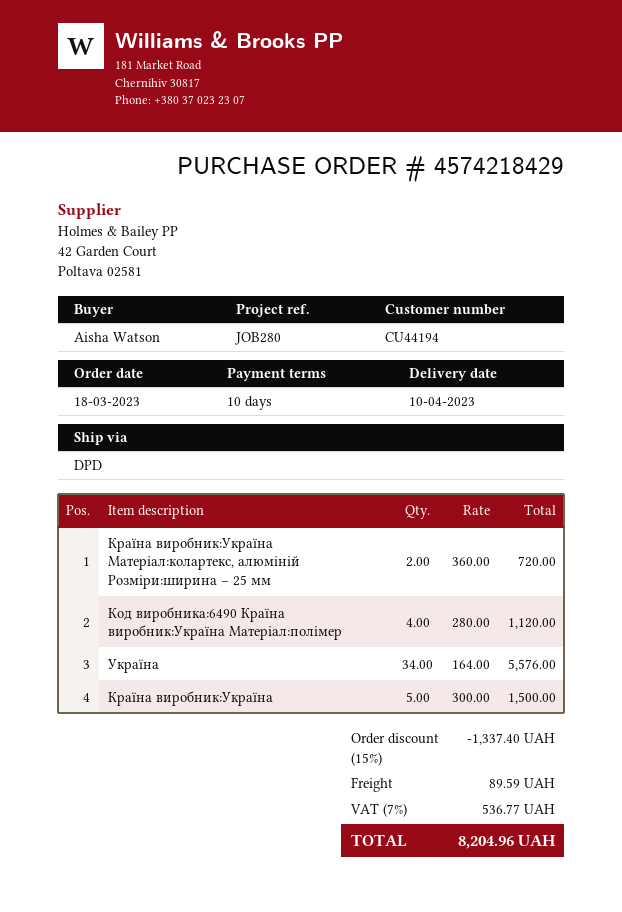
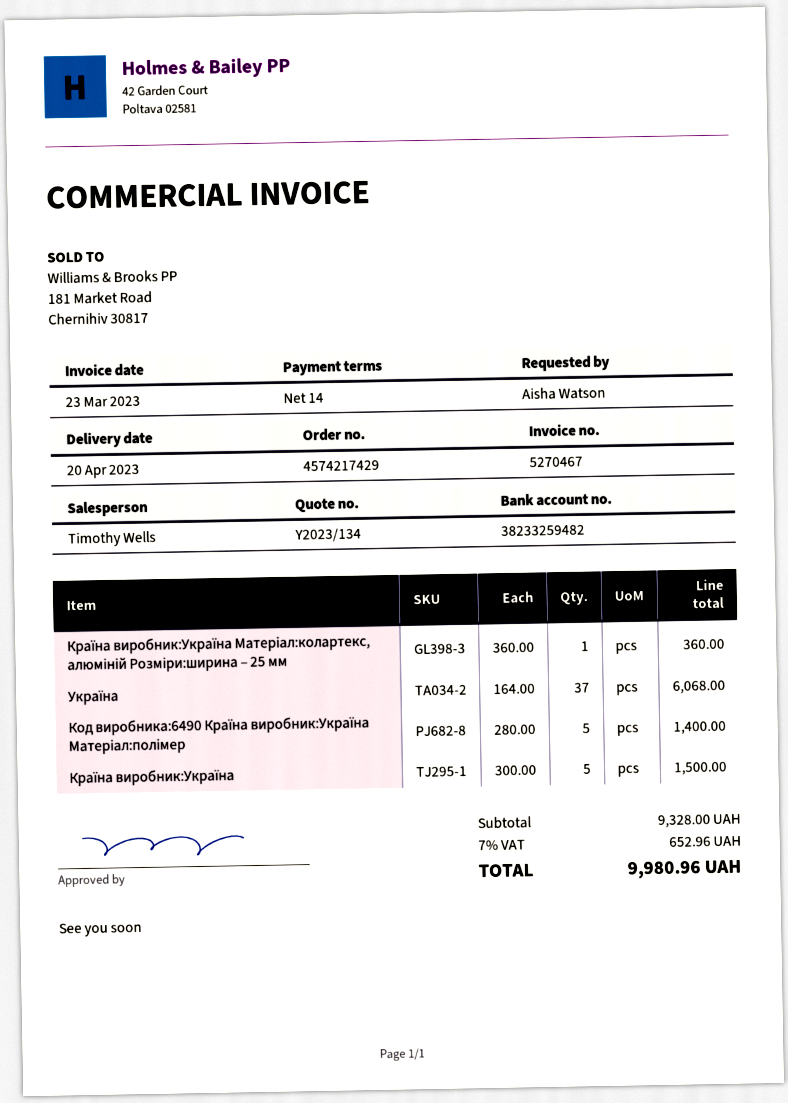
order number: 4574218429 -> 4574217429
delivery date: 2023-04-10 -> 2023-04-20
payment terms: 10 days -> 14 days
Країна виробник:Україна Матеріал:колартекс, алюміній Розміри:ширина – 25 мм: 2 x 360.00 = 720.00 -> 1 x 360.00 = 360.00
Код виробника:6490 Країна виробник:Україна Матеріал:полімер: 4 x 280.00 = 1120.00 -> 5 x 280.00 = 1400.00
Україна: 34 x 164.00 = 5576.00 -> 37 x 164.00 = 6068.00
discount: 15% = 1337.40 -> none
shipping: 89.59 -> none
tax: 7% = 536.77 -> 7% = 652.96
total: 8204.96 -> 9980.96

